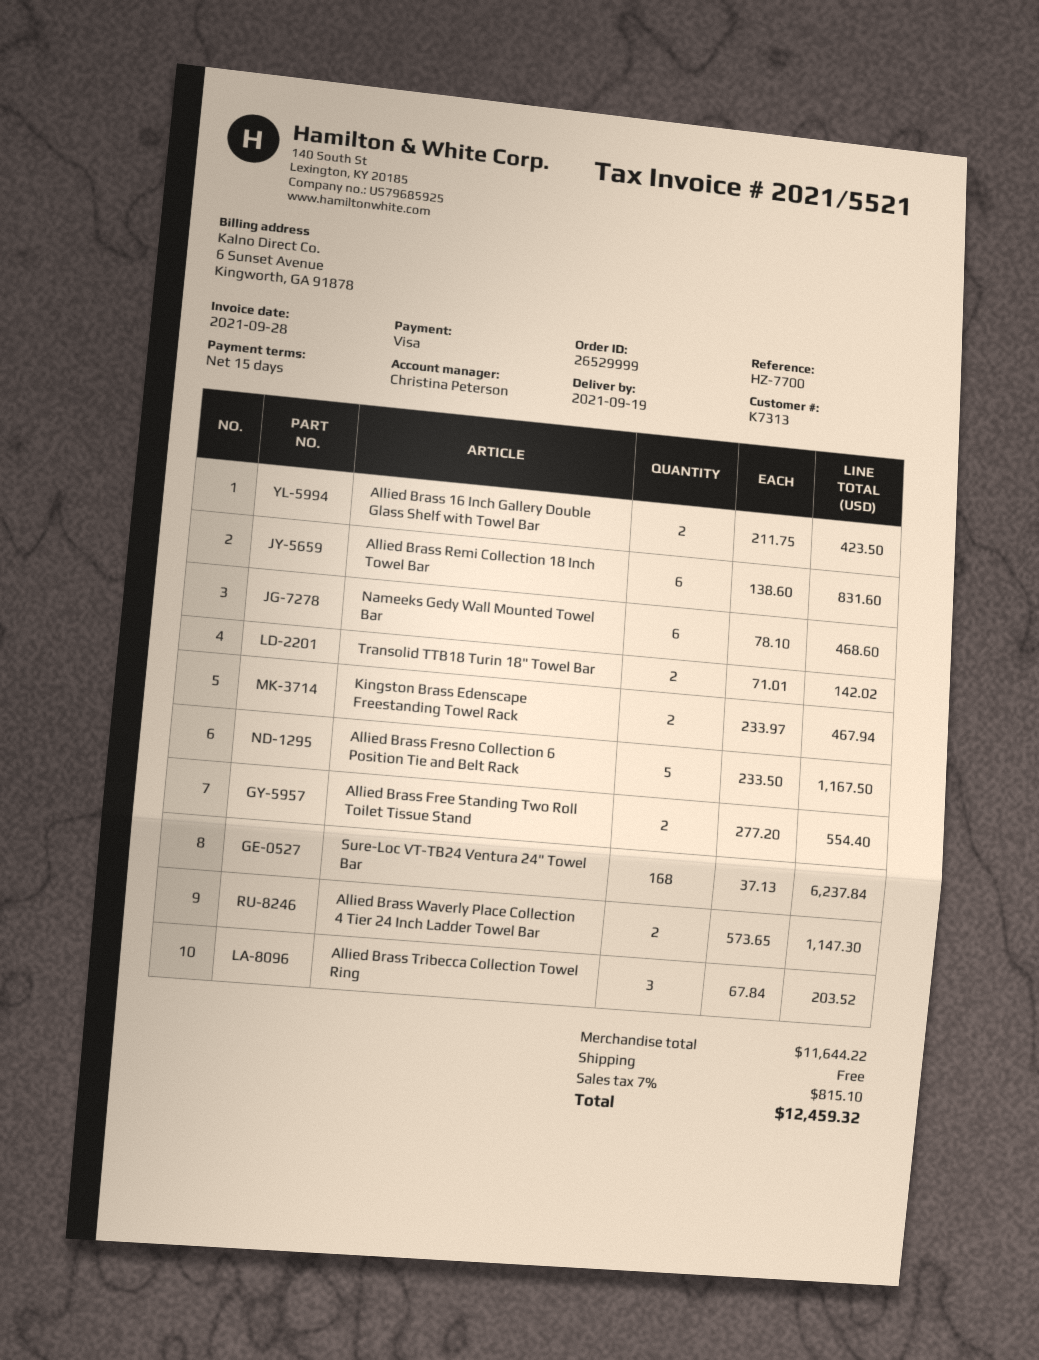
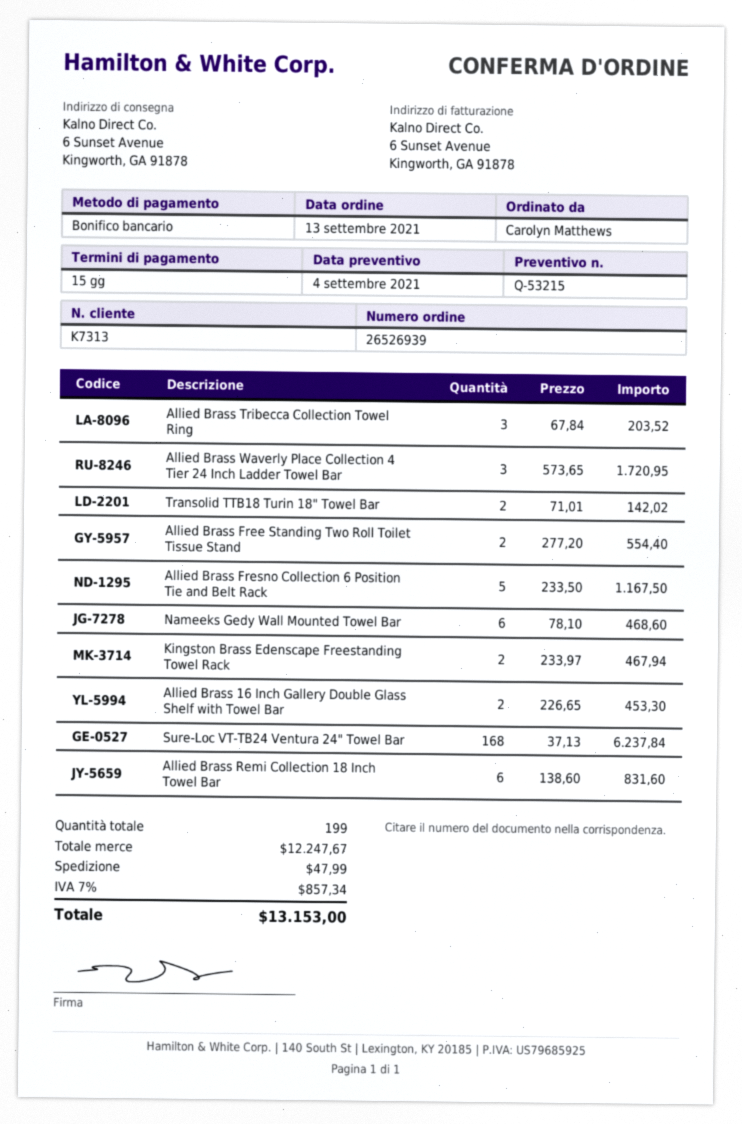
order number: 26529999 -> 26526939
payment method: Visa -> bank transfer
Allied Brass 16 Inch Gallery Double Glass Shelf with Towel Bar: 2 x 211.75 = 423.50 -> 2 x 226.65 = 453.30
Allied Brass Waverly Place Collection 4 Tier 24 Inch Ladder Towel Bar: 2 x 573.65 = 1147.30 -> 3 x 573.65 = 1720.95
subtotal: 11644.22 -> 12247.67
shipping: 0.00 -> 47.99
tax: 7% = 815.10 -> 7% = 857.34
total: 12459.32 -> 13153.00

